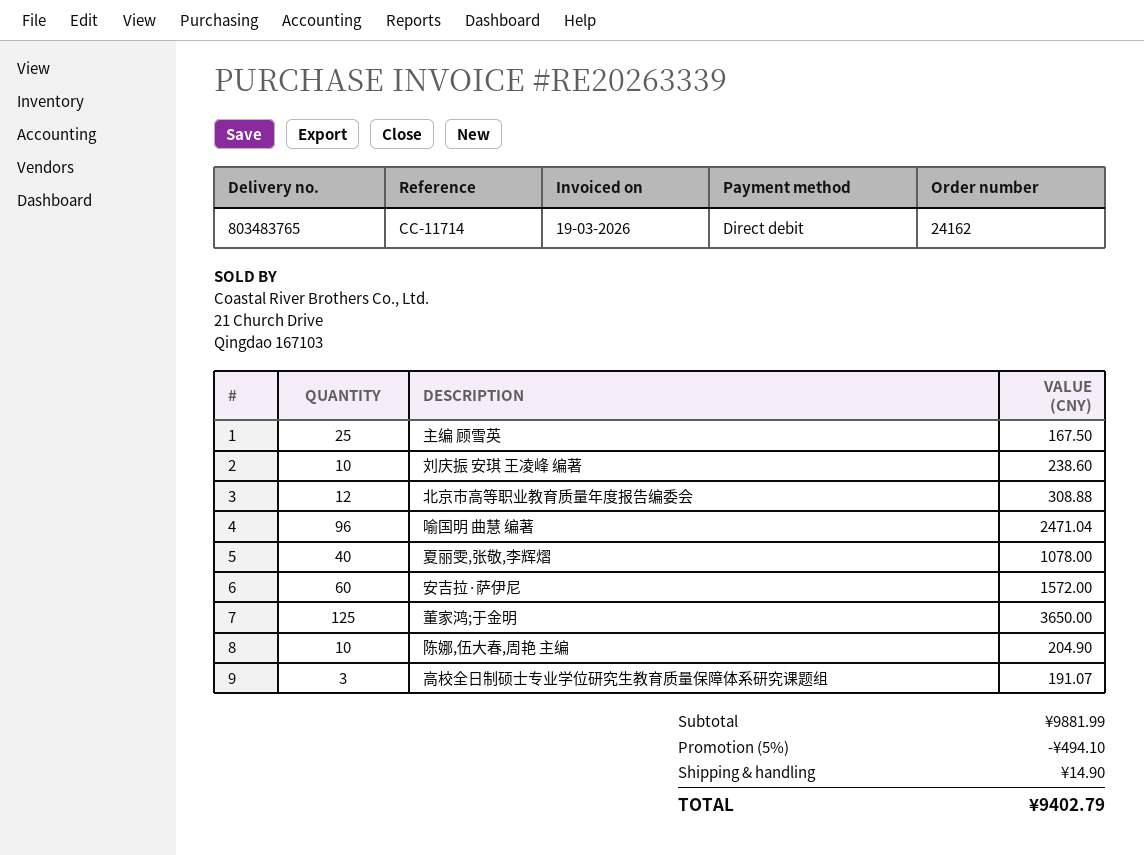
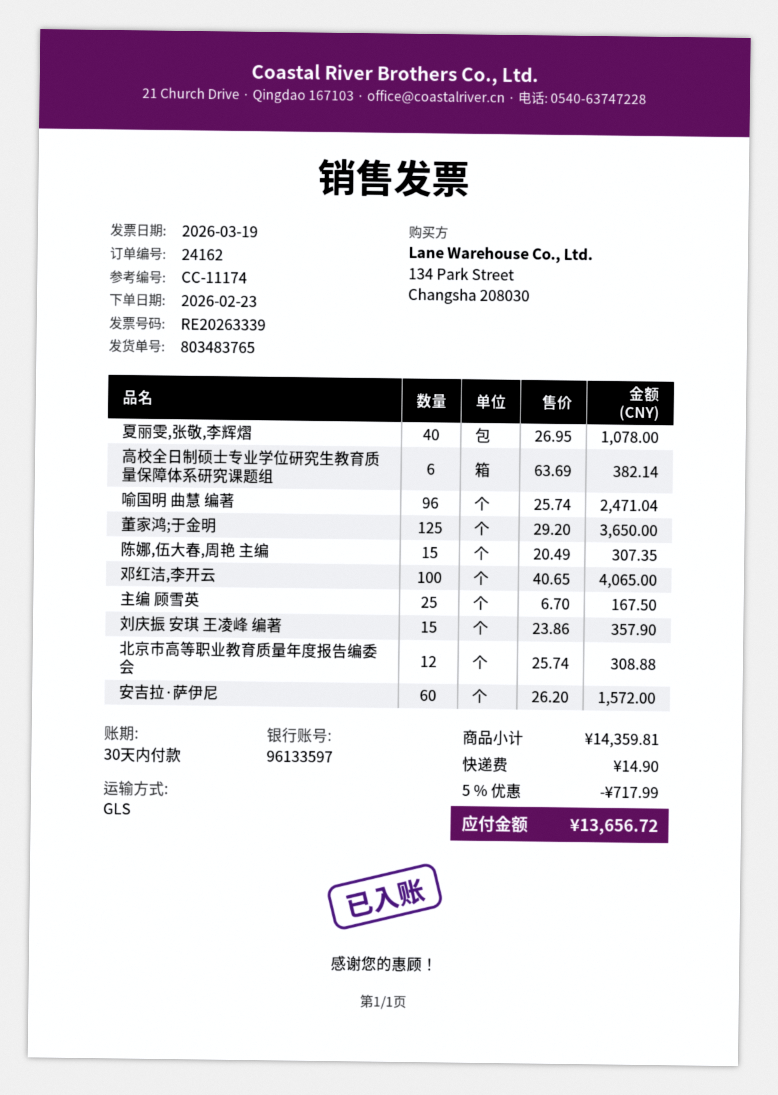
reference: CC-11714 -> CC-11174
刘庆振 安琪 王凌峰 编著: 10 for 238.60 -> 15 for 357.90
陈娜,伍大春,周艳 主编: 10 for 204.90 -> 15 for 307.35
高校全日制硕士专业学位研究生教育质量保障体系研究课题组: 3 for 191.07 -> 6 for 382.14
邓红洁,李开云: none -> 100 for 4065.00
subtotal: 9881.99 -> 14359.81
discount: 5% = 494.10 -> 5% = 717.99
total: 9402.79 -> 13656.72

